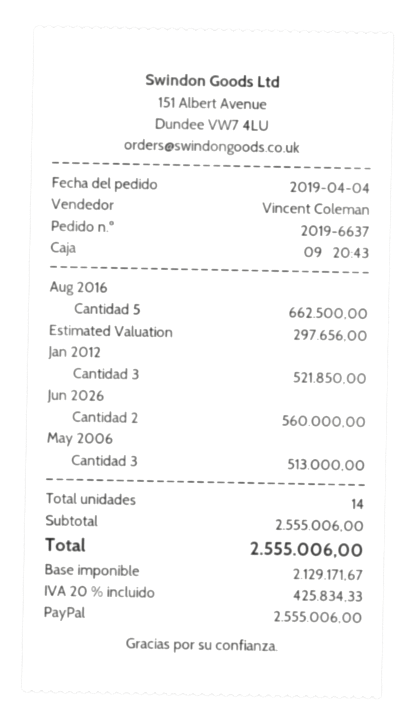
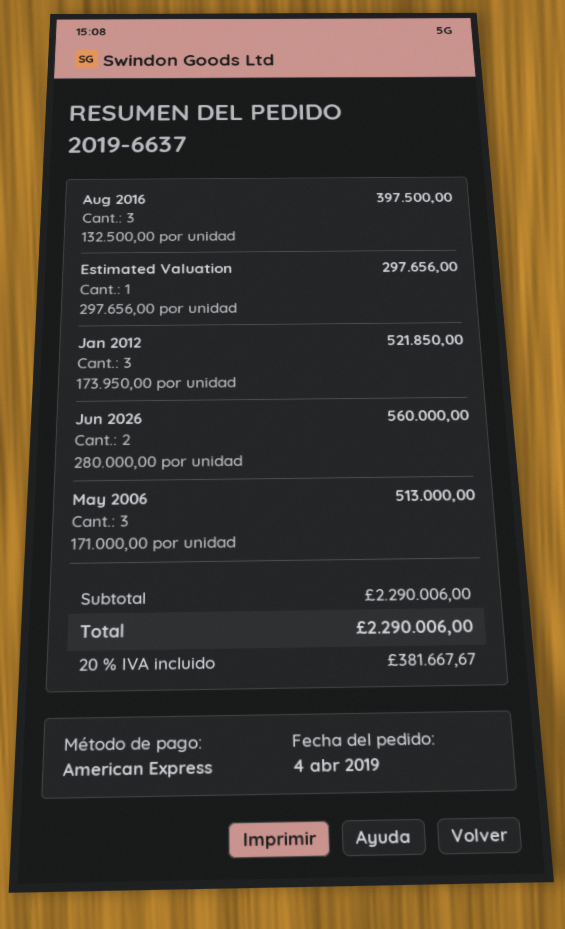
payment method: PayPal -> American Express
Aug 2016: 5 for 662500.00 -> 3 for 397500.00
subtotal: 2555006.00 -> 2290006.00
tax: 20% = 425834.33 -> 20% = 381667.67
total: 2555006.00 -> 2290006.00

